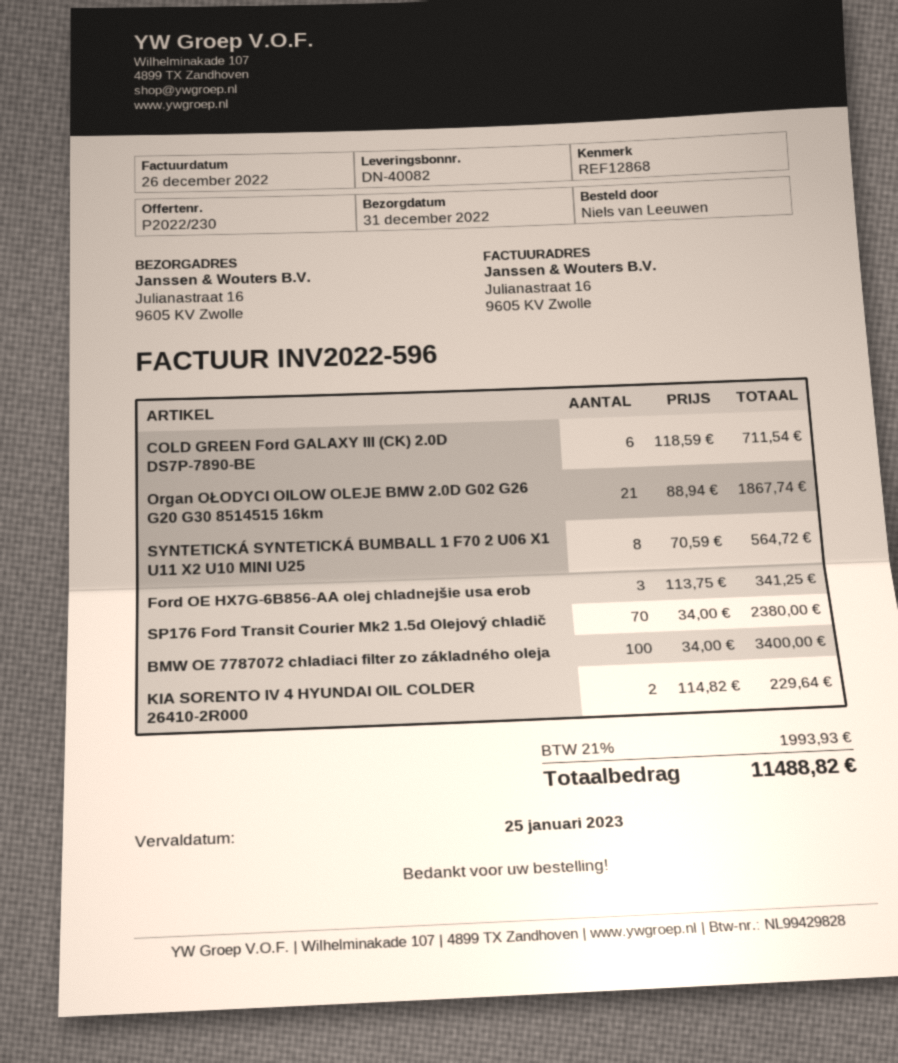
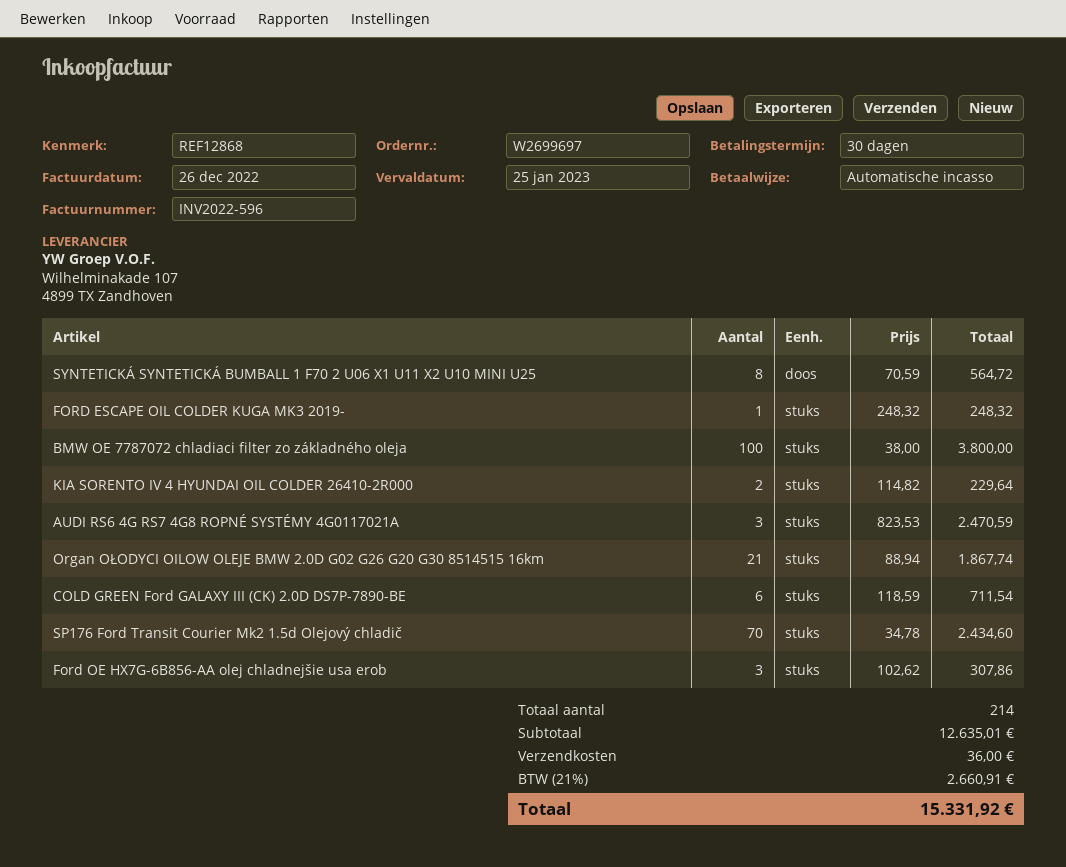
Ford OE HX7G-6B856-AA olej chladnejšie usa erob: 3 x 113.75 = 341.25 -> 3 x 102.62 = 307.86
SP176 Ford Transit Courier Mk2 1.5d Olejový chladič: 70 x 34.00 = 2380.00 -> 70 x 34.78 = 2434.60
BMW OE 7787072 chladiaci filter zo základného oleja: 100 x 34.00 = 3400.00 -> 100 x 38.00 = 3800.00
FORD ESCAPE OIL COLDER KUGA MK3 2019-: none -> 1 x 248.32 = 248.32
AUDI RS6 4G RS7 4G8 ROPNÉ SYSTÉMY 4G0117021A: none -> 3 x 823.53 = 2470.59
shipping: none -> 36.00
tax: 21% = 1993.93 -> 21% = 2660.91
total: 11488.82 -> 15331.92

